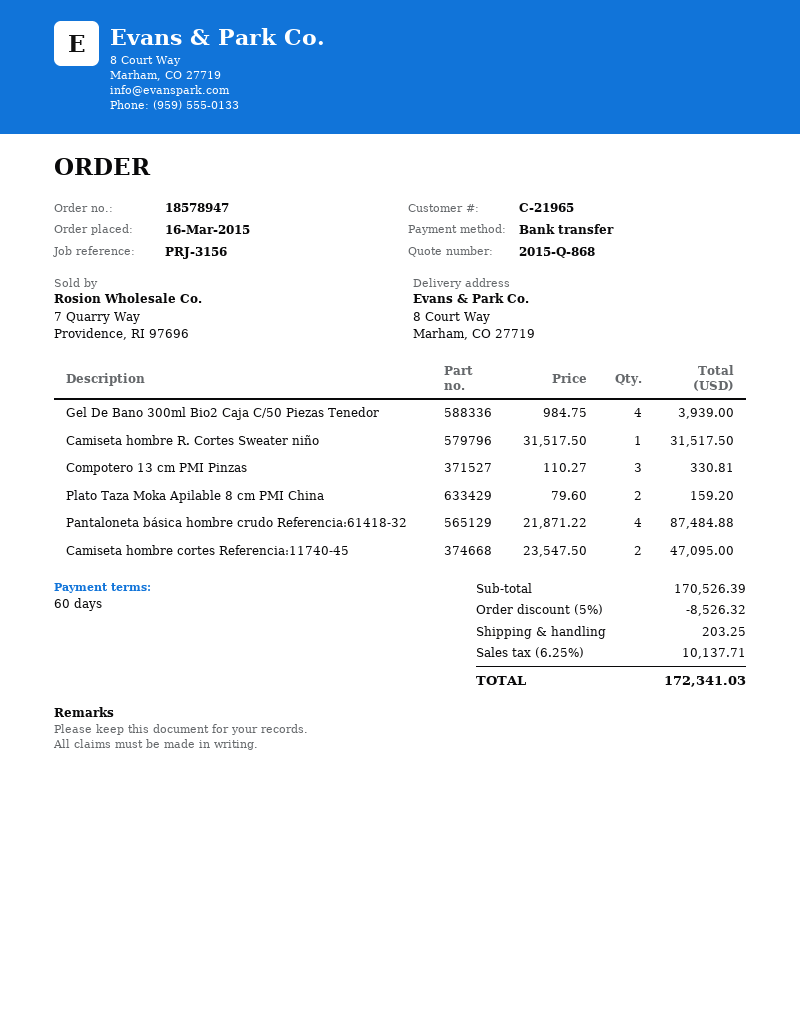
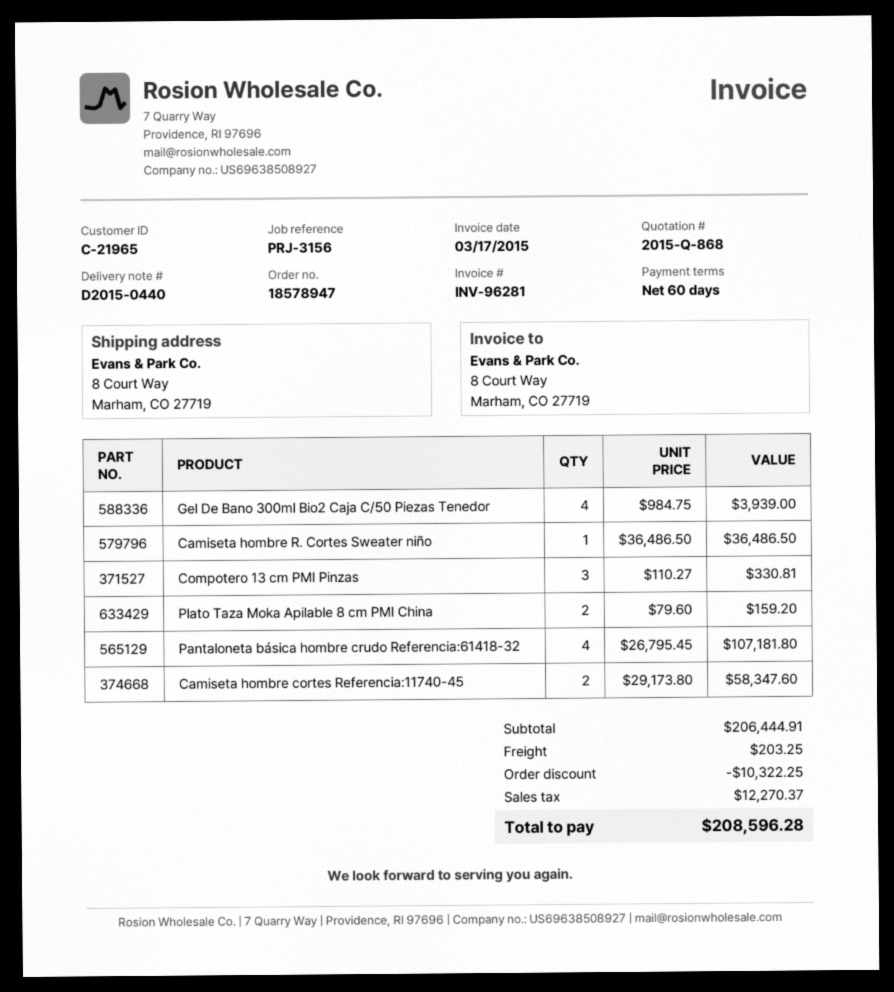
Camiseta hombre R. Cortes Sweater niño: 1 x 31517.50 = 31517.50 -> 1 x 36486.50 = 36486.50
Pantaloneta básica hombre crudo Referencia:61418-32: 4 x 21871.22 = 87484.88 -> 4 x 26795.45 = 107181.80
Camiseta hombre cortes Referencia:11740-45: 2 x 23547.50 = 47095.00 -> 2 x 29173.80 = 58347.60
subtotal: 170526.39 -> 206444.91
discount: 8526.32 -> 10322.25
tax: 10137.71 -> 12270.37
total: 172341.03 -> 208596.28

